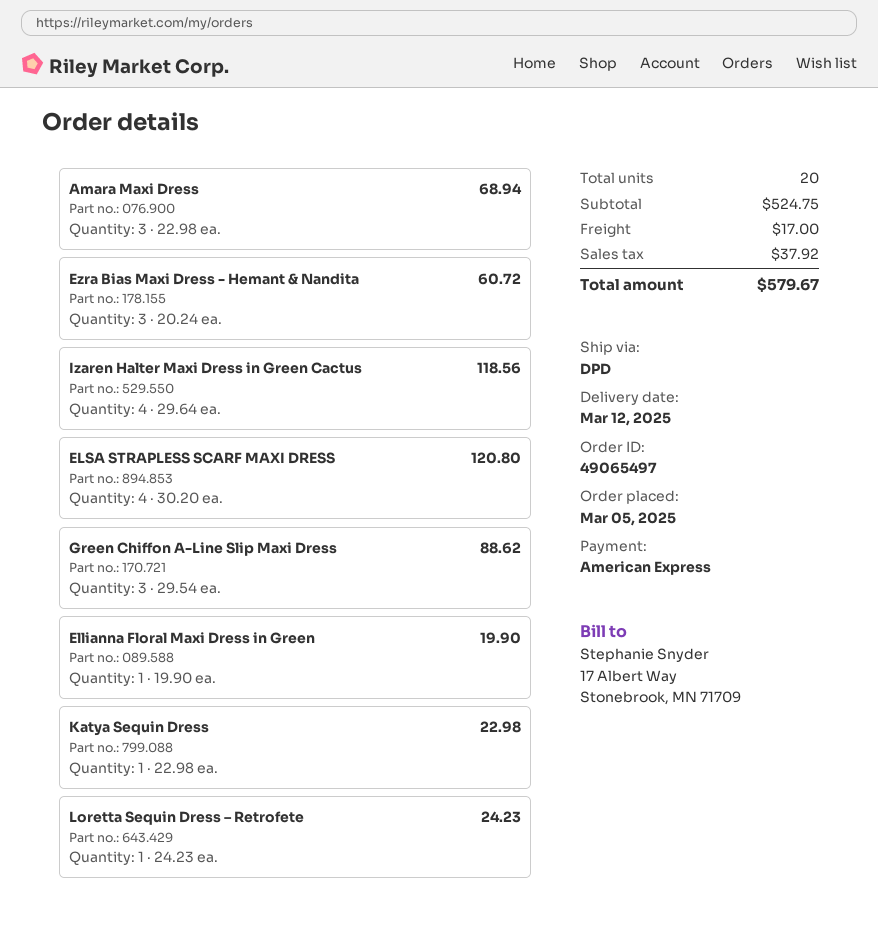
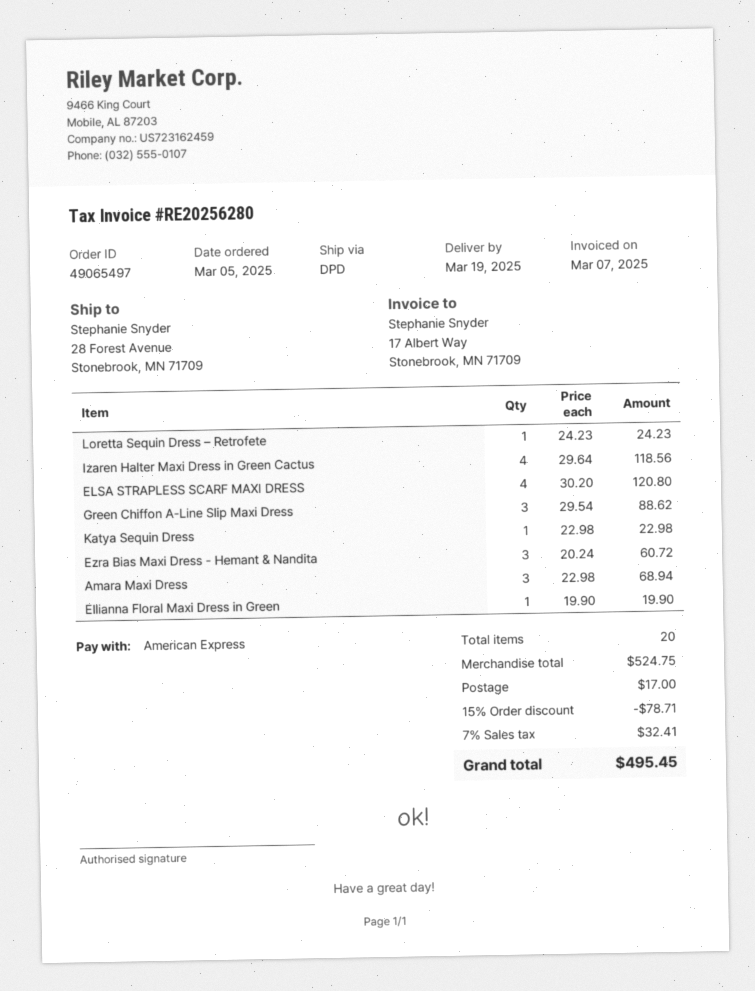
delivery date: 2025-03-12 -> 2025-03-19
discount: none -> 15% = 78.71
tax: 37.92 -> 32.41
total: 579.67 -> 495.45

